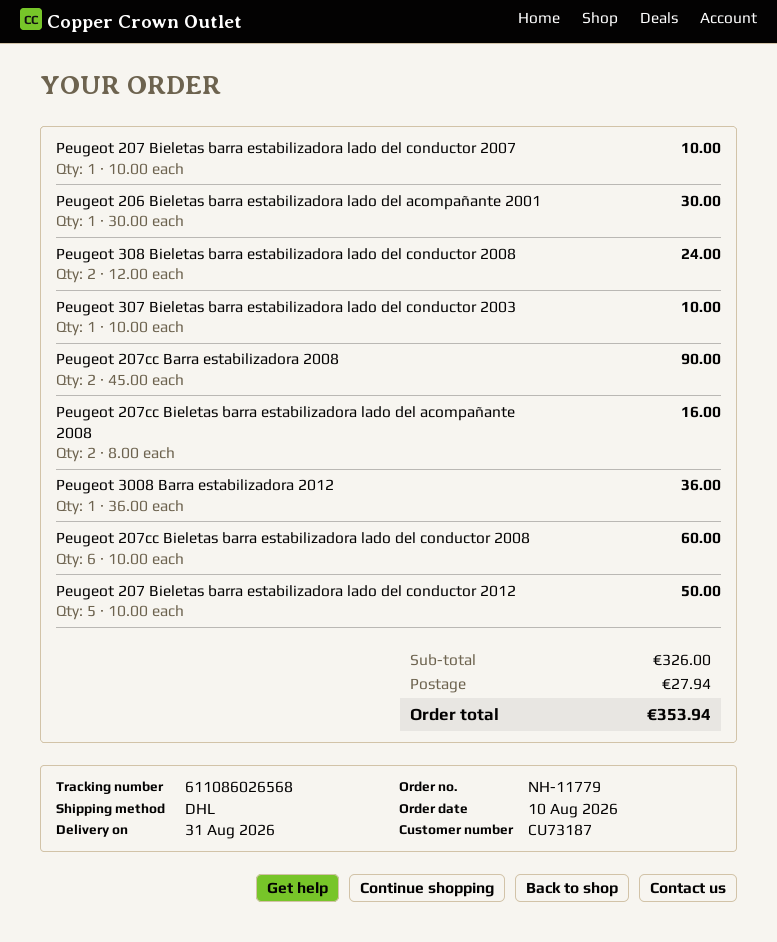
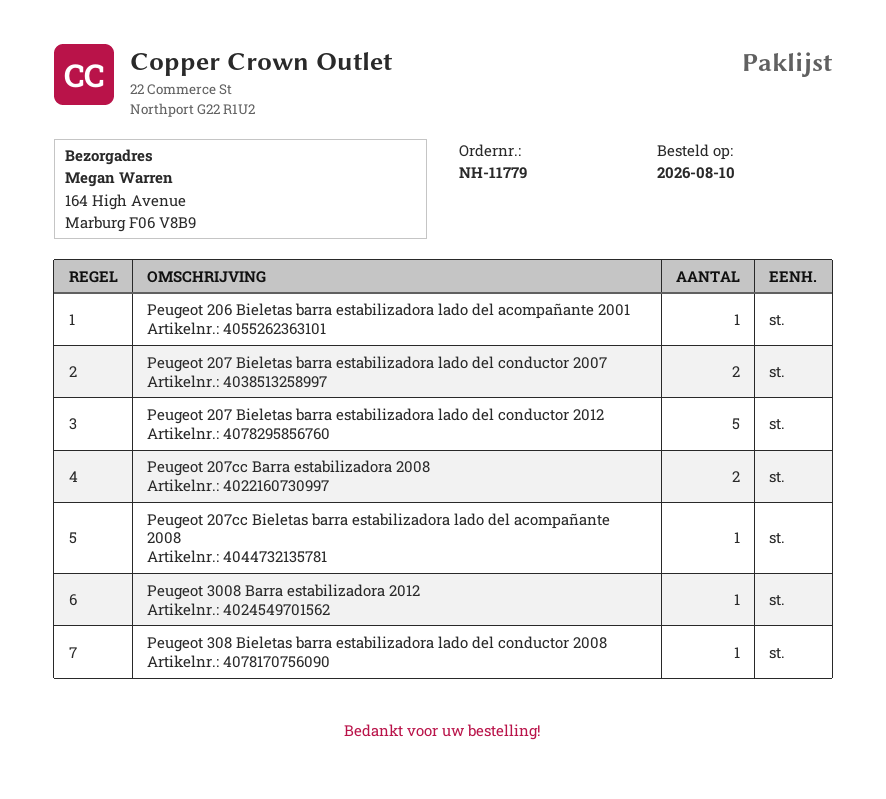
Peugeot 207 Bieletas barra estabilizadora lado del conductor 2007: 1 -> 2
Peugeot 308 Bieletas barra estabilizadora lado del conductor 2008: 2 -> 1
Peugeot 307 Bieletas barra estabilizadora lado del conductor 2003: 1 -> none
Peugeot 207cc Bieletas barra estabilizadora lado del acompañante 2008: 2 -> 1
Peugeot 207cc Bieletas barra estabilizadora lado del conductor 2008: 6 -> none

